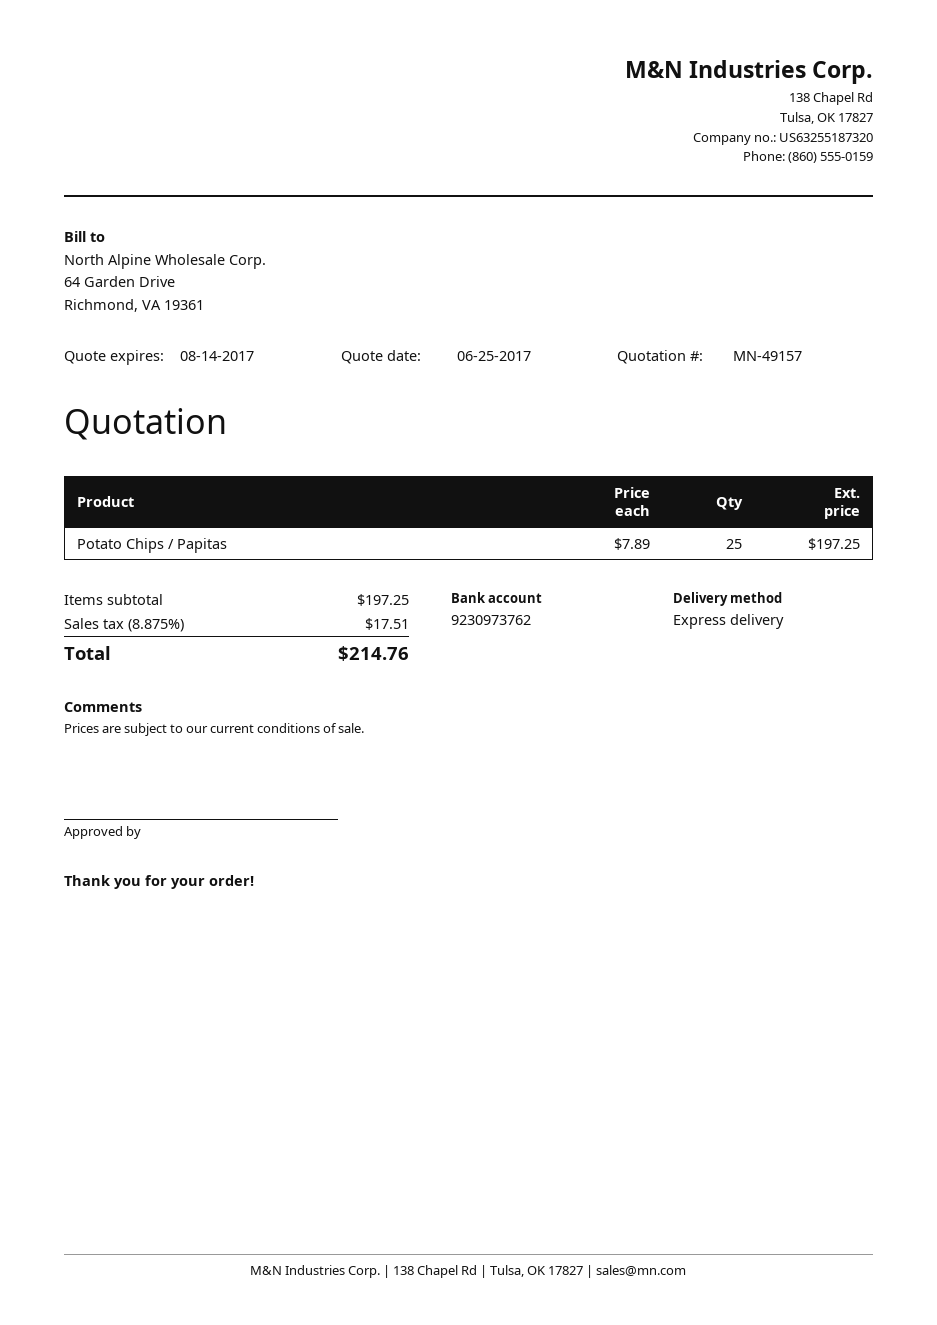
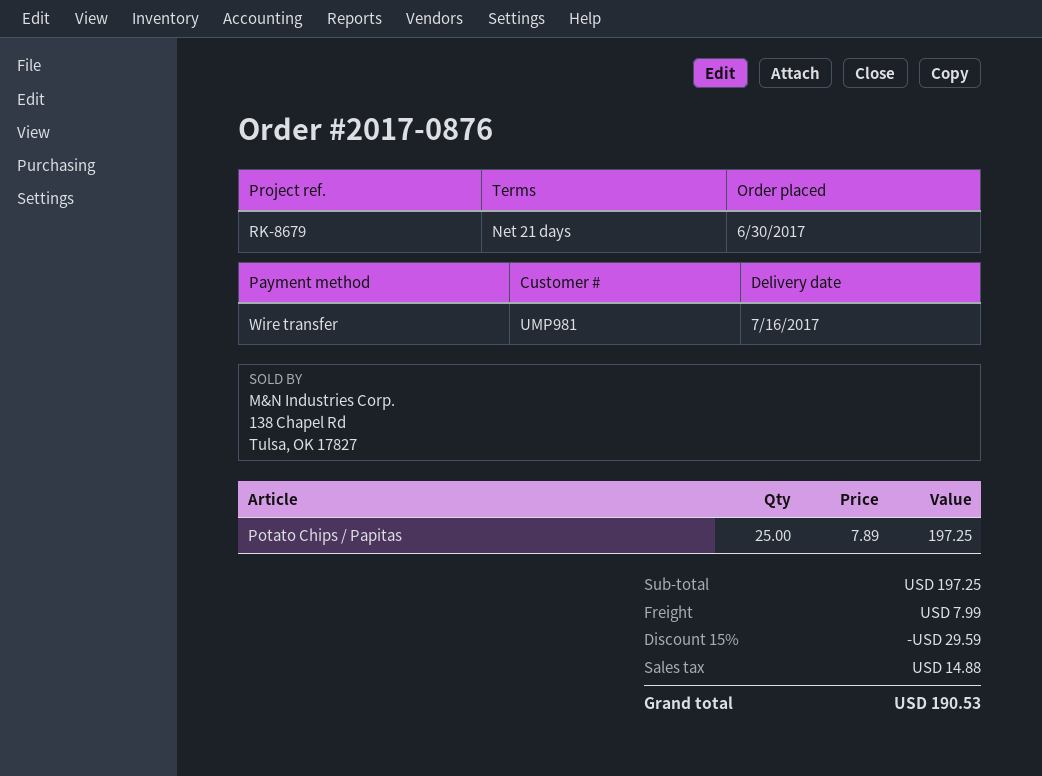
discount: none -> 15% = 29.59
shipping: none -> 7.99
tax: 17.51 -> 14.88
total: 214.76 -> 190.53

